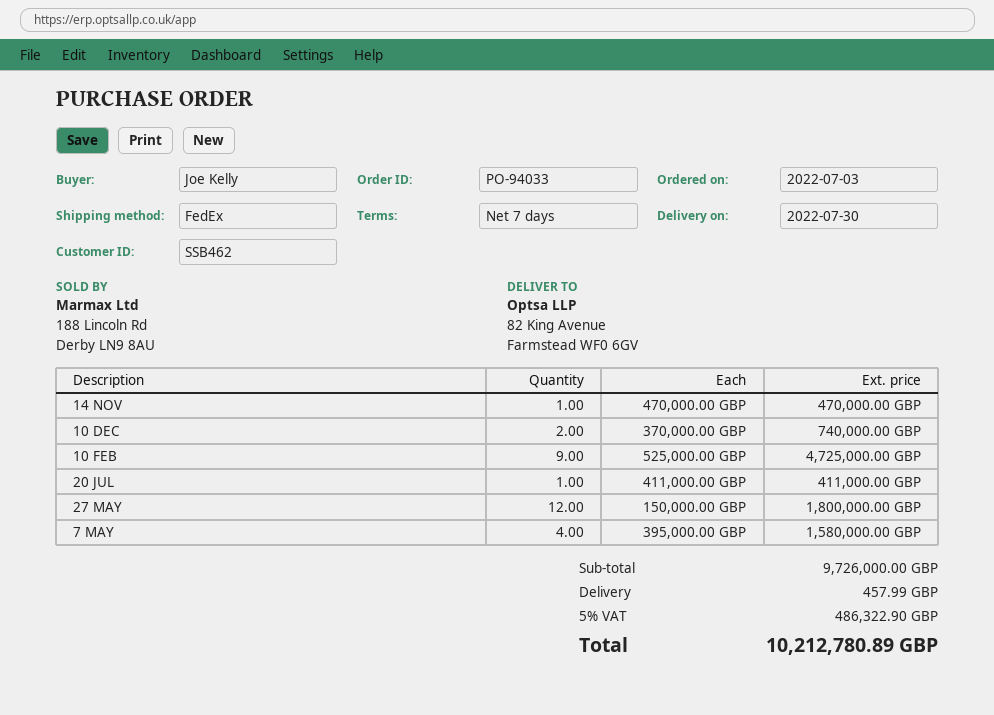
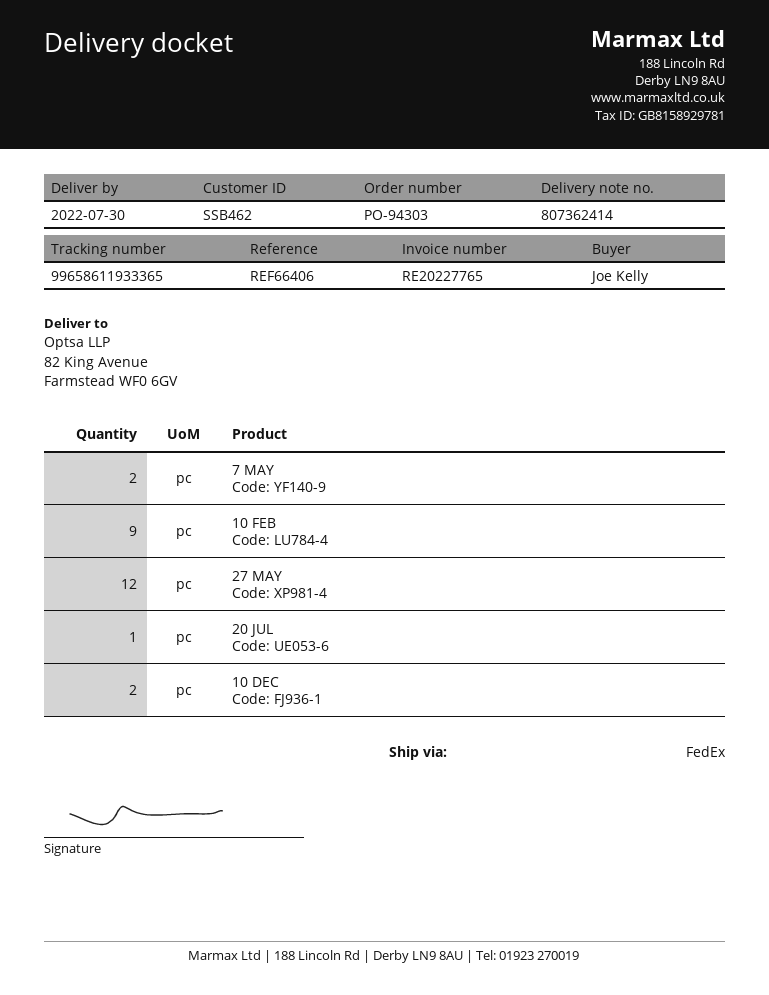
order number: PO-94033 -> PO-94303
14 NOV: 1 -> none
7 MAY: 4 -> 2

